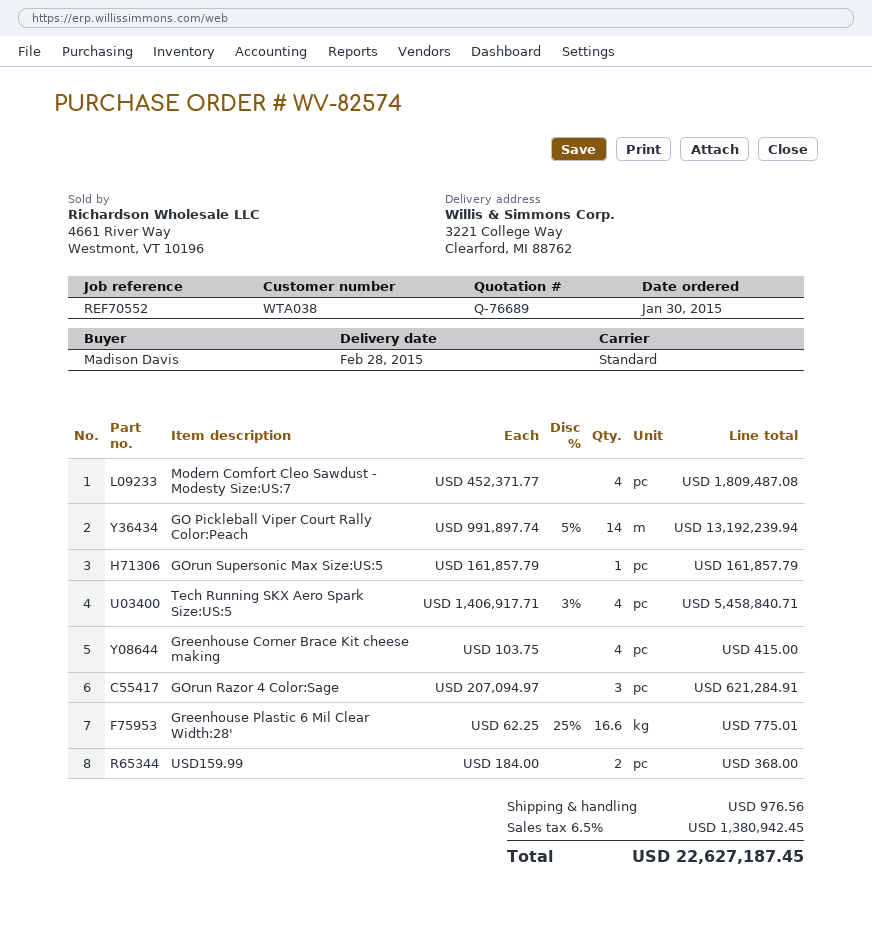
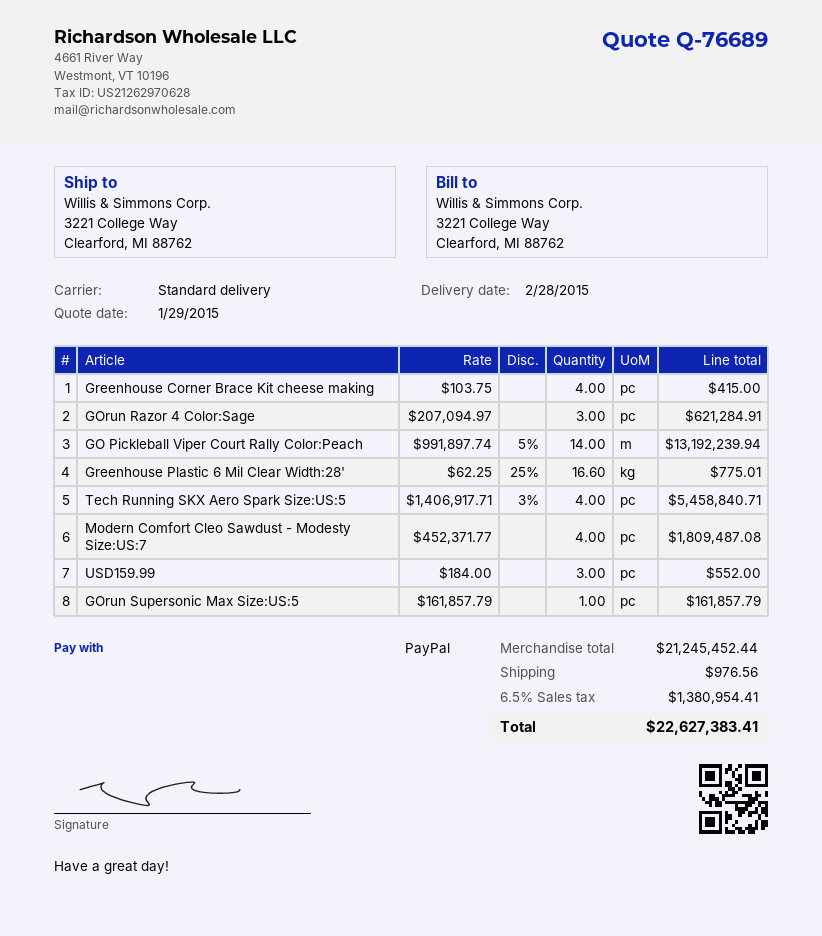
USD159.99: 2 x 184.00 = 368.00 -> 3 x 184.00 = 552.00
tax: 6.5% = 1380942.45 -> 6.5% = 1380954.41
total: 22627187.45 -> 22627383.41

